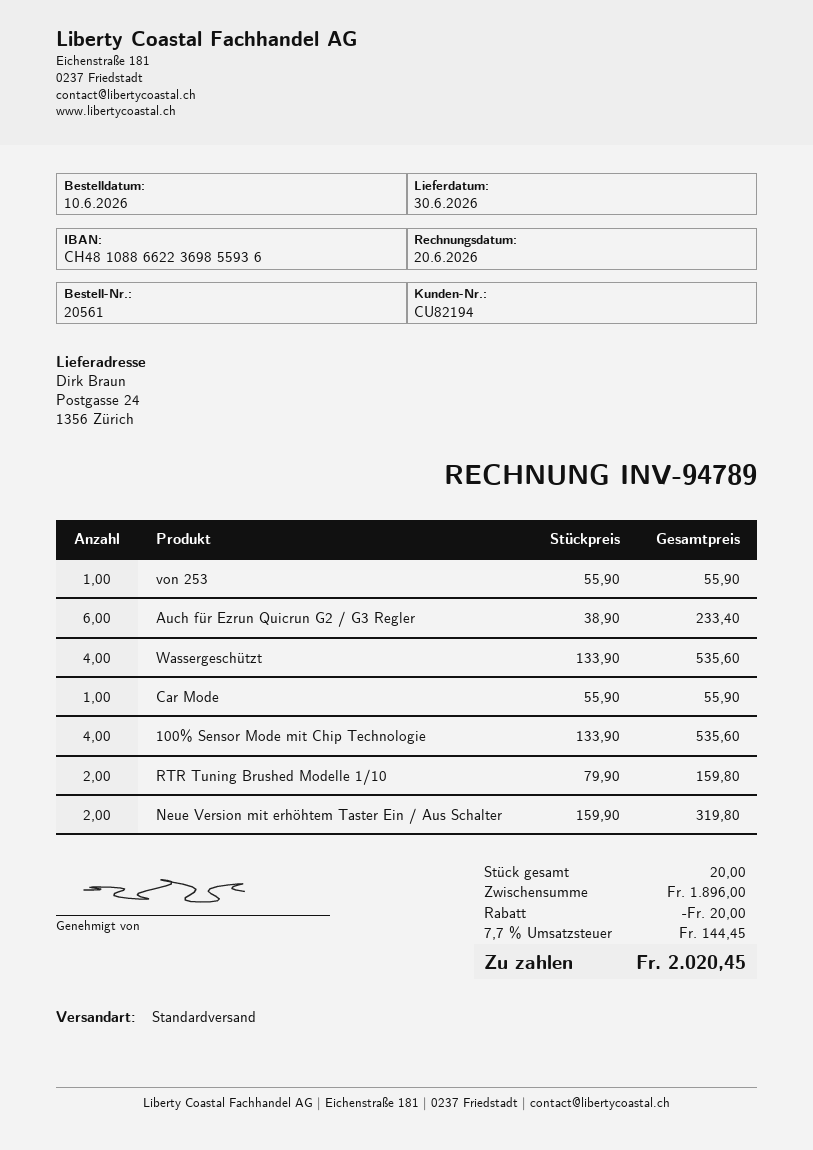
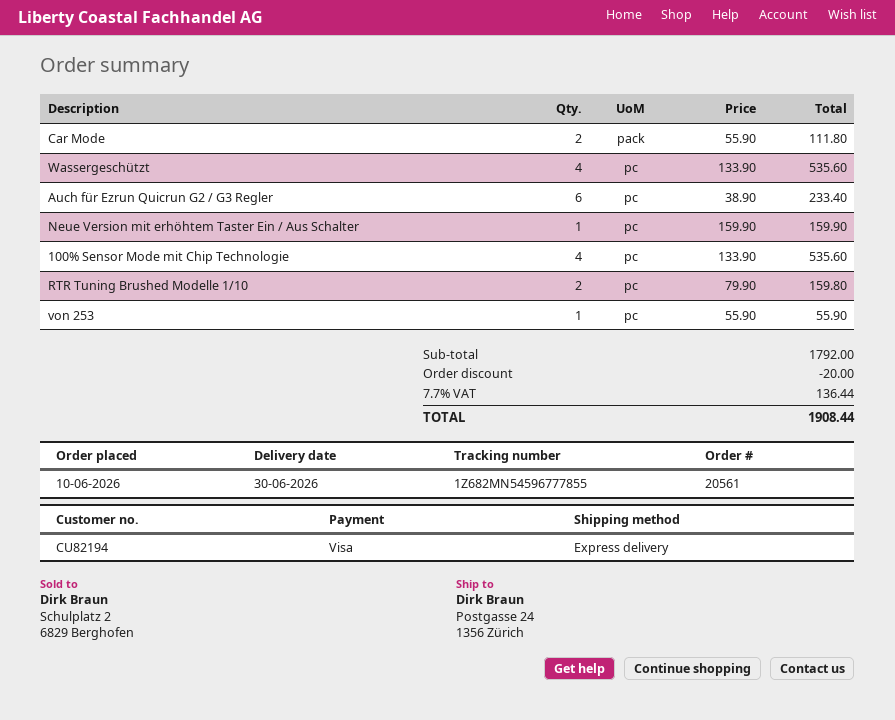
shipping method: standard -> express
Car Mode: 1 x 55.90 = 55.90 -> 2 x 55.90 = 111.80
Neue Version mit erhöhtem Taster Ein / Aus Schalter: 2 x 159.90 = 319.80 -> 1 x 159.90 = 159.90
subtotal: 1896.00 -> 1792.00
tax: 7.7% = 144.45 -> 7.7% = 136.44
total: 2020.45 -> 1908.44

